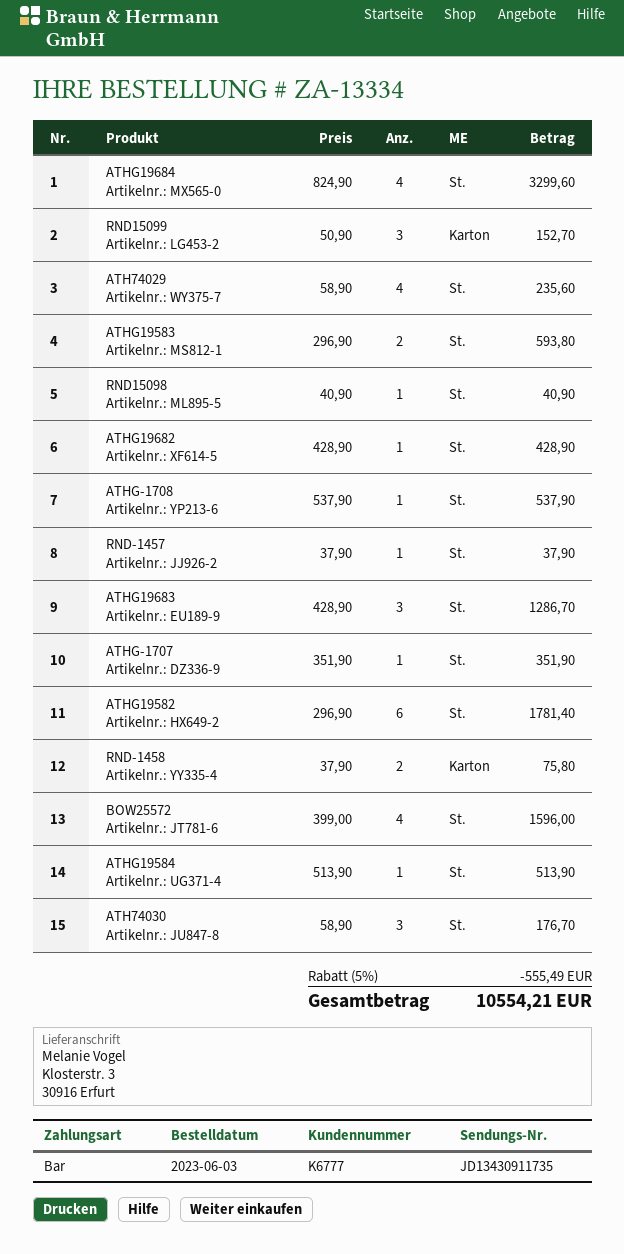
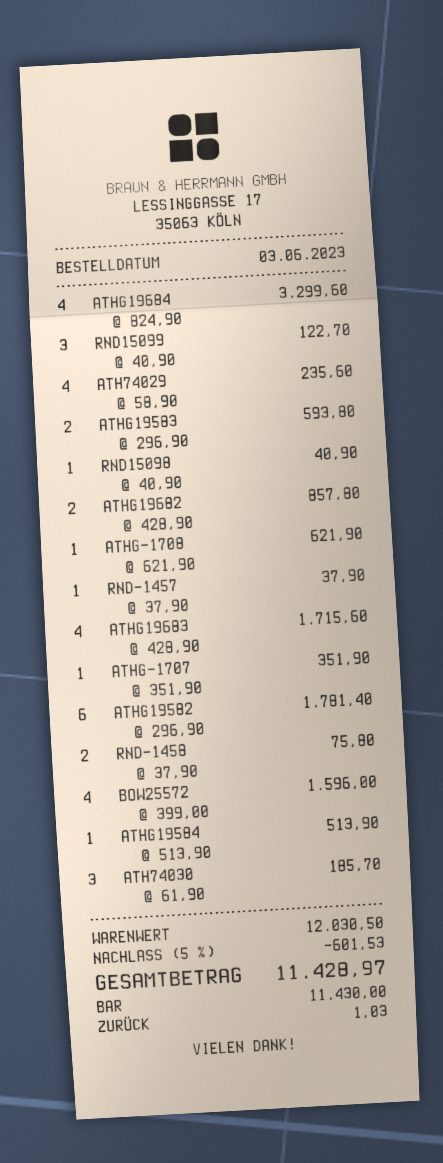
RND15099: 3 x 50.90 = 152.70 -> 3 x 40.90 = 122.70
ATHG19682: 1 x 428.90 = 428.90 -> 2 x 428.90 = 857.80
ATHG-1708: 1 x 537.90 = 537.90 -> 1 x 621.90 = 621.90
ATHG19683: 3 x 428.90 = 1286.70 -> 4 x 428.90 = 1715.60
ATH74030: 3 x 58.90 = 176.70 -> 3 x 61.90 = 185.70
discount: 5% = 555.49 -> 5% = 601.53
total: 10554.21 -> 11428.97

